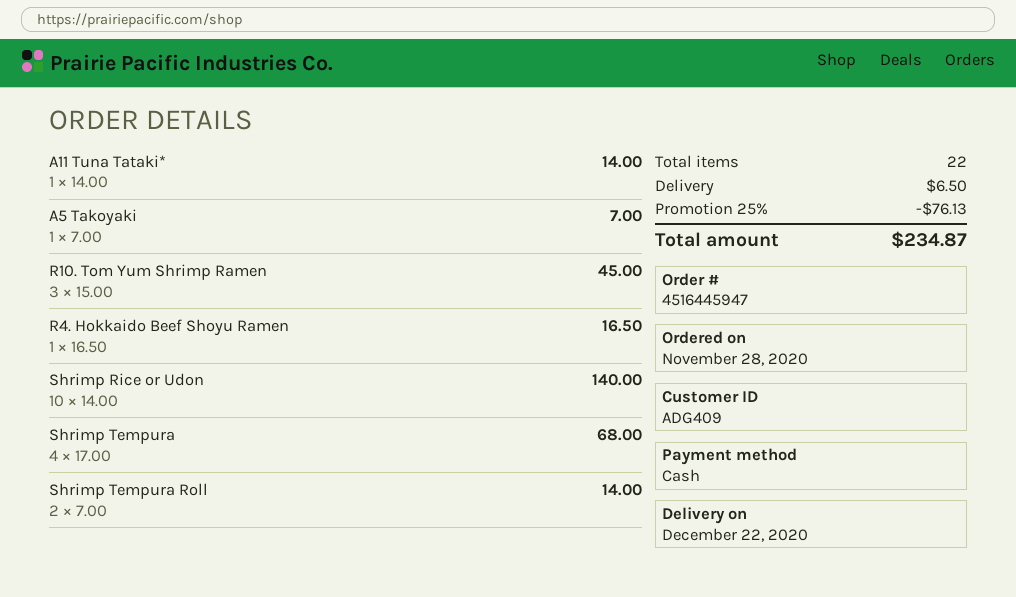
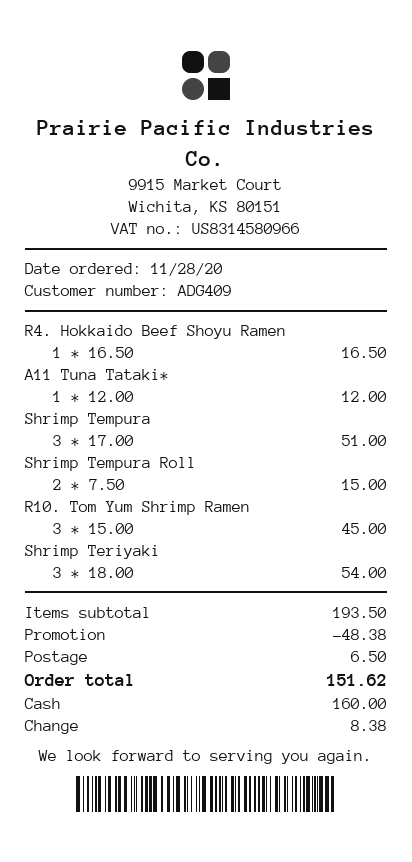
A11 Tuna Tataki*: 1 x 14.00 = 14.00 -> 1 x 12.00 = 12.00
A5 Takoyaki: 1 x 7.00 = 7.00 -> none
Shrimp Rice or Udon: 10 x 14.00 = 140.00 -> none
Shrimp Tempura: 4 x 17.00 = 68.00 -> 3 x 17.00 = 51.00
Shrimp Tempura Roll: 2 x 7.00 = 14.00 -> 2 x 7.50 = 15.00
Shrimp Teriyaki: none -> 3 x 18.00 = 54.00
discount: 76.13 -> 48.38
total: 234.87 -> 151.62

